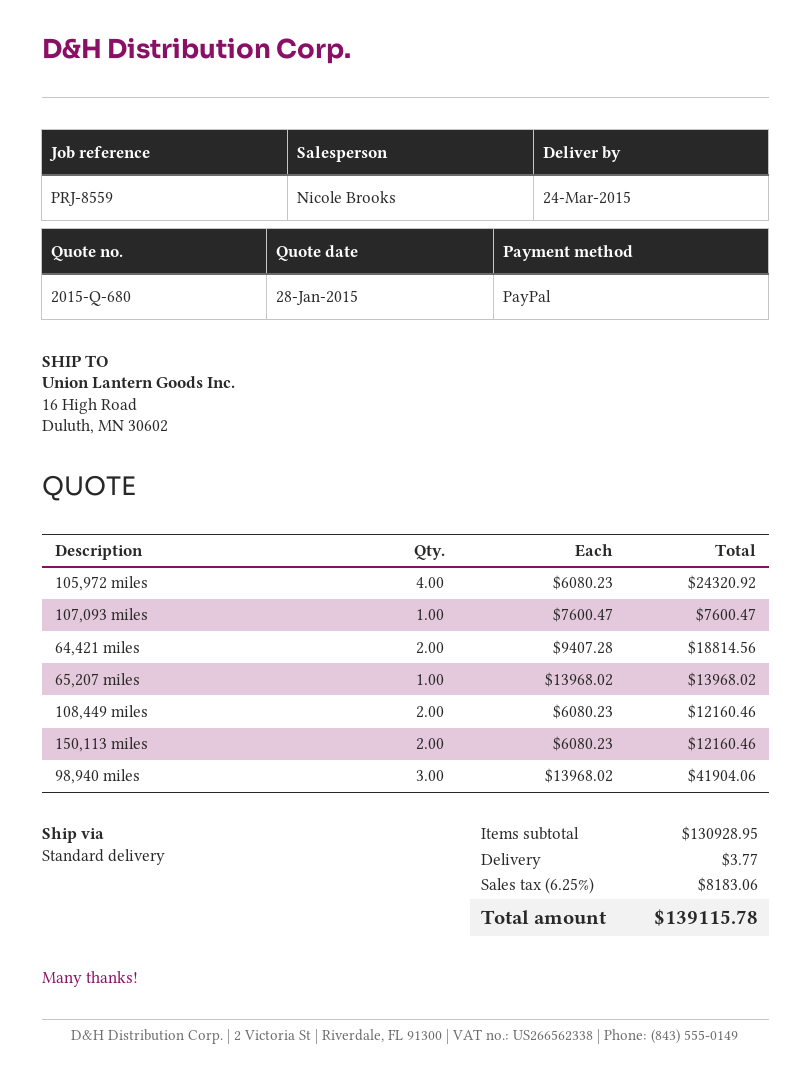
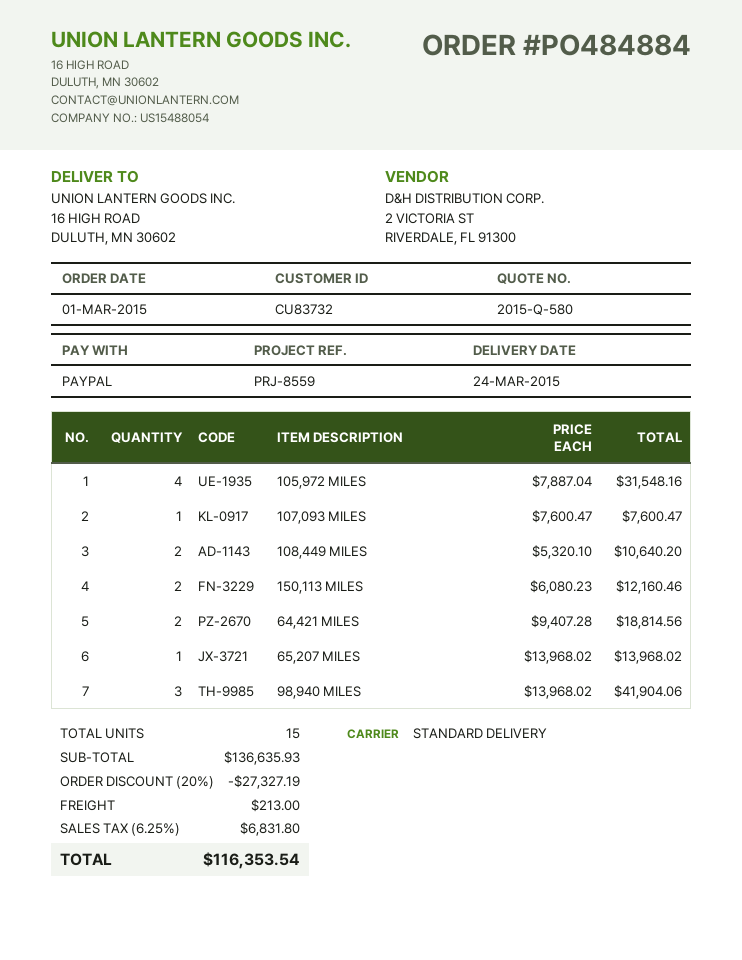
quote number: 2015-Q-680 -> 2015-Q-580
105,972 miles: 4 x 6080.23 = 24320.92 -> 4 x 7887.04 = 31548.16
108,449 miles: 2 x 6080.23 = 12160.46 -> 2 x 5320.10 = 10640.20
subtotal: 130928.95 -> 136635.93
discount: none -> 20% = 27327.19
shipping: 3.77 -> 213.00
tax: 6.25% = 8183.06 -> 6.25% = 6831.80
total: 139115.78 -> 116353.54

